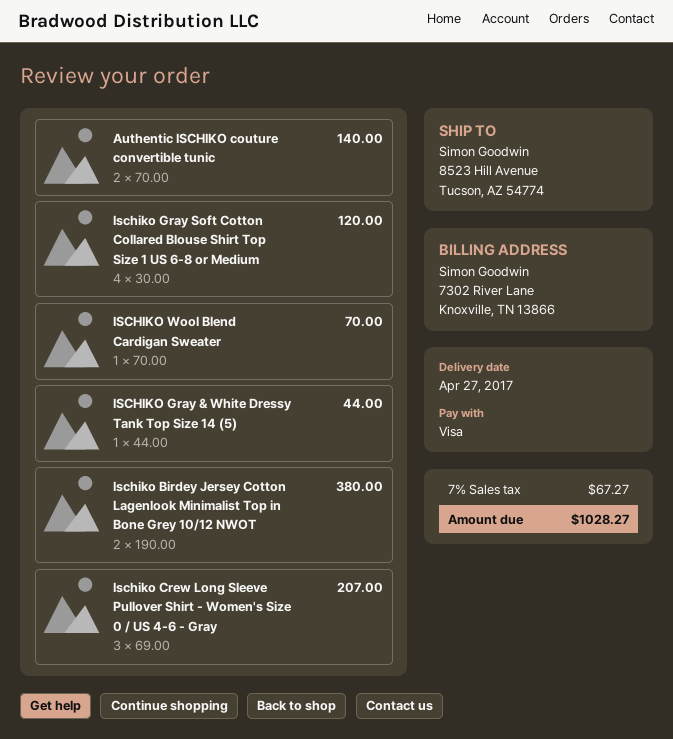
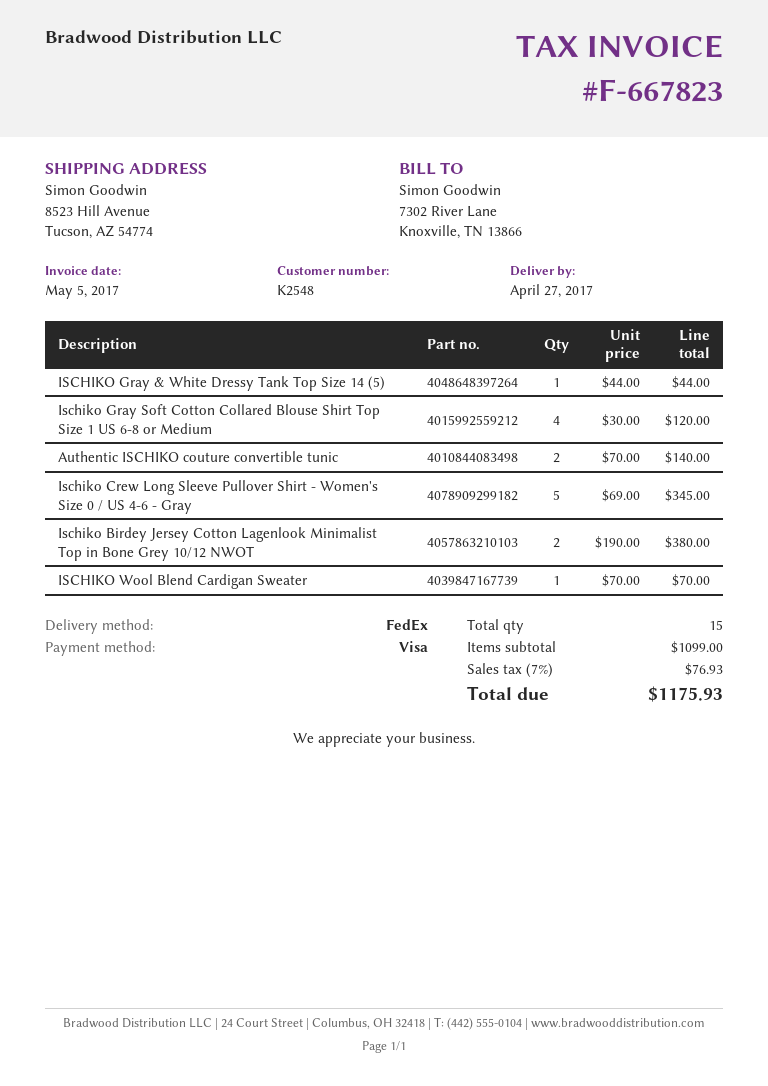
Ischiko Crew Long Sleeve Pullover Shirt - Women's Size 0 / US 4-6 - Gray: 3 x 69.00 = 207.00 -> 5 x 69.00 = 345.00
tax: 7% = 67.27 -> 7% = 76.93
total: 1028.27 -> 1175.93

